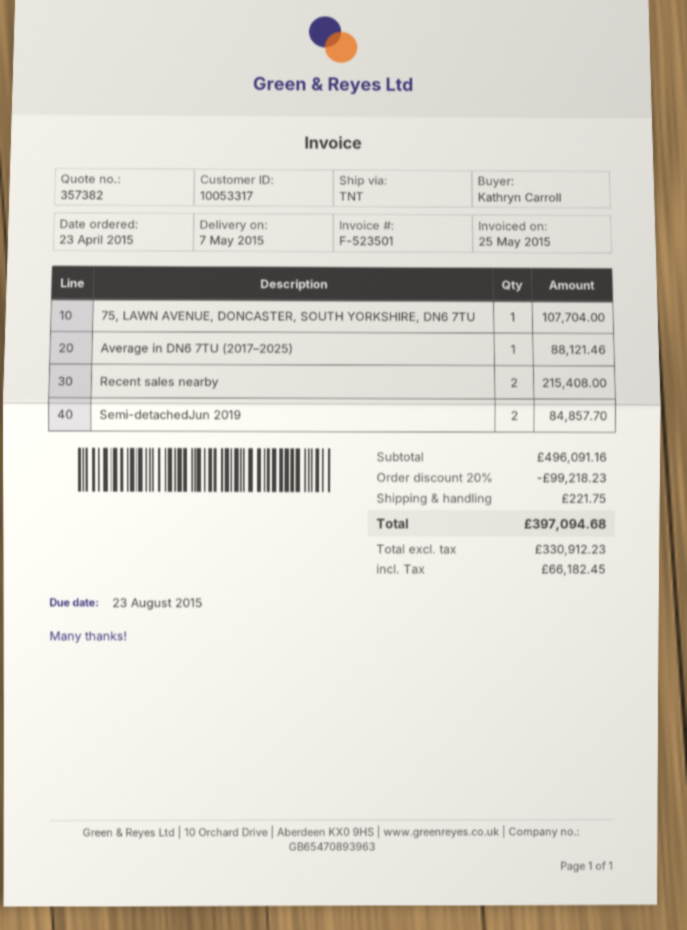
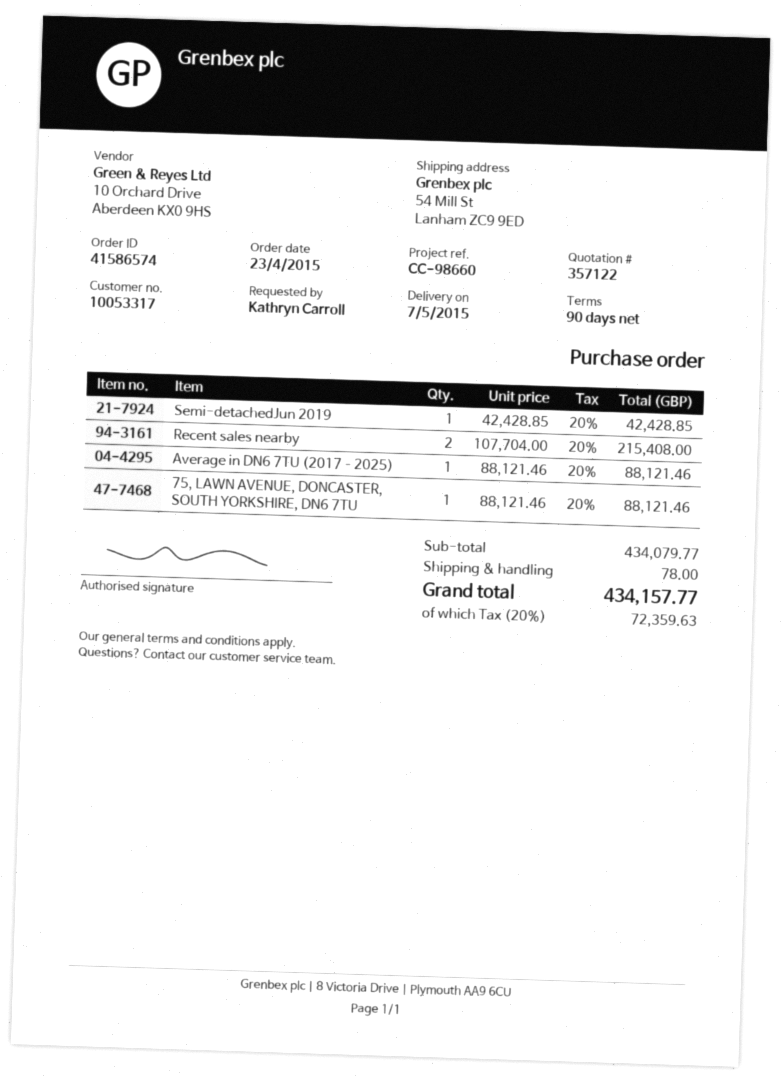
quote number: 357382 -> 357122
75, LAWN AVENUE, DONCASTER, SOUTH YORKSHIRE, DN6 7TU: 1 for 107704.00 -> 1 for 88121.46
Semi-detachedJun 2019: 2 for 84857.70 -> 1 for 42428.85
subtotal: 496091.16 -> 434079.77
discount: 20% = 99218.23 -> none
shipping: 221.75 -> 78.00
tax: 66182.45 -> 72359.63
total: 397094.68 -> 434157.77

